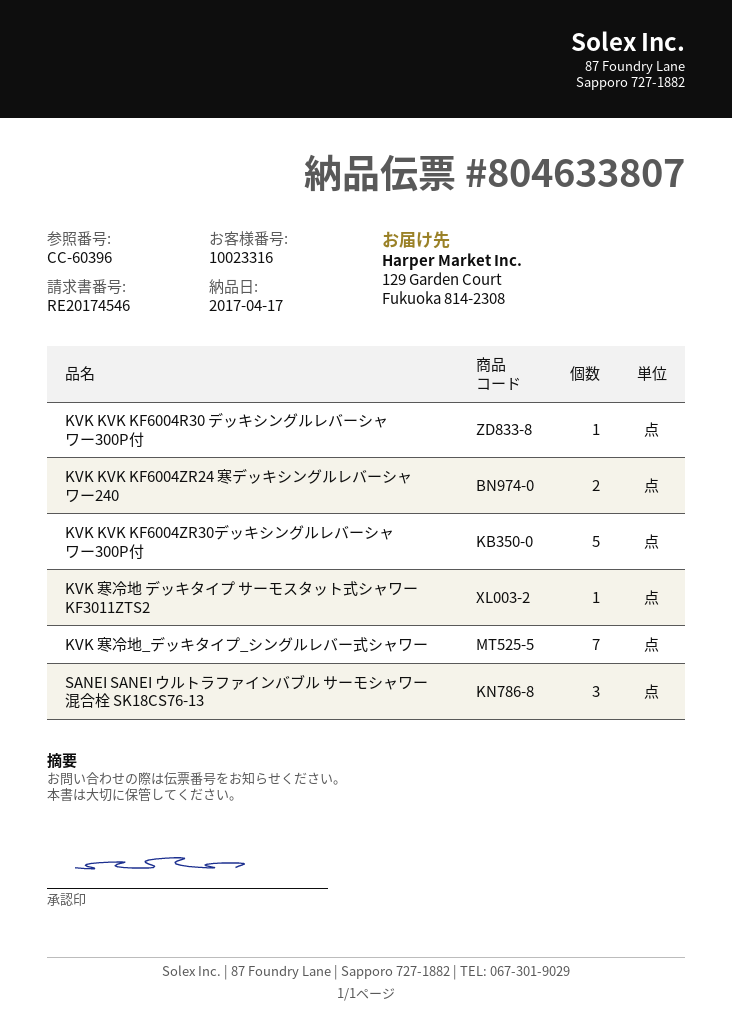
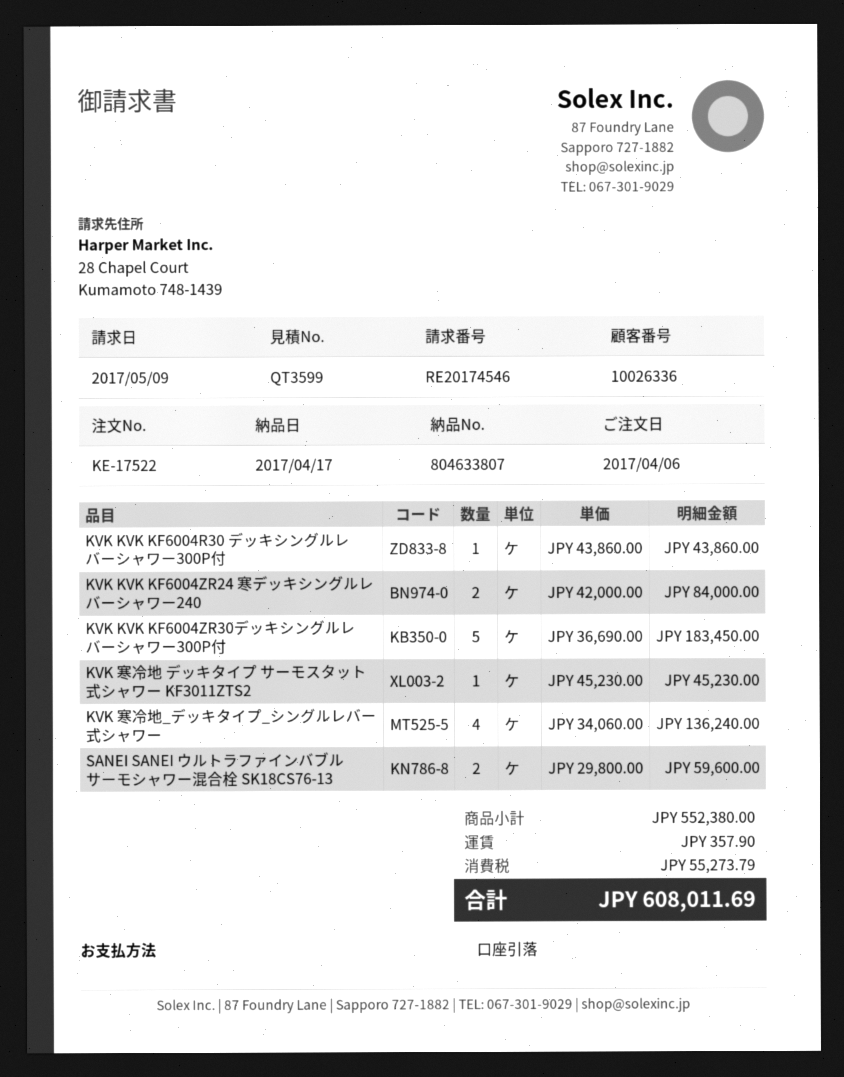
customer number: 10023316 -> 10026336
KVK 寒冷地_デッキタイプ_シングルレバー式シャワー: 7 -> 4
SANEI SANEI ウルトラファインバブル サーモシャワー混合栓 SK18CS76-13: 3 -> 2

